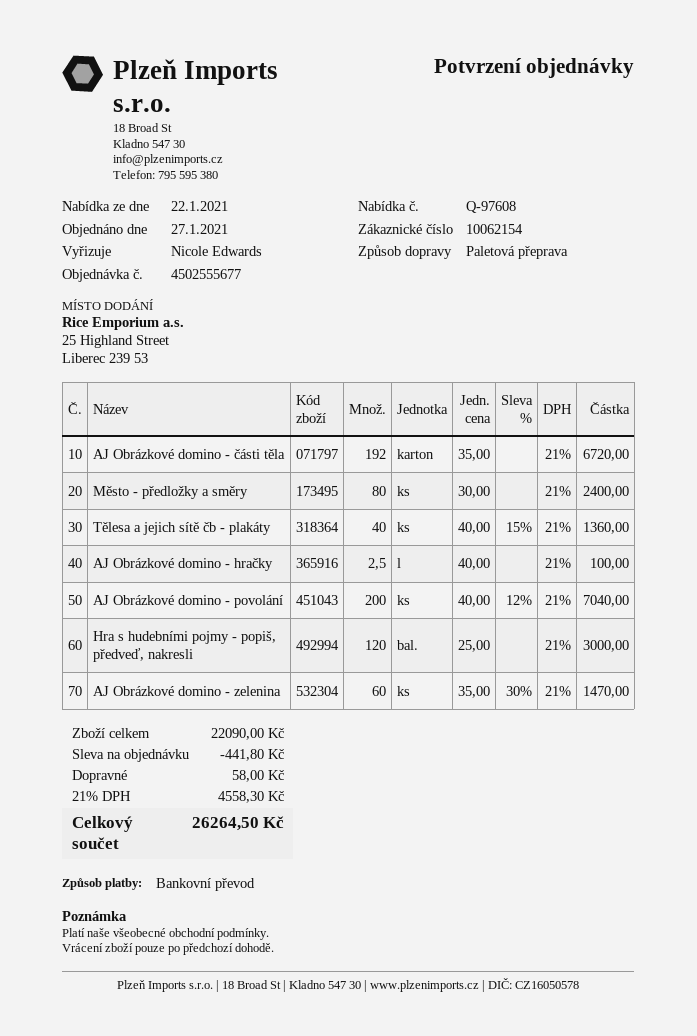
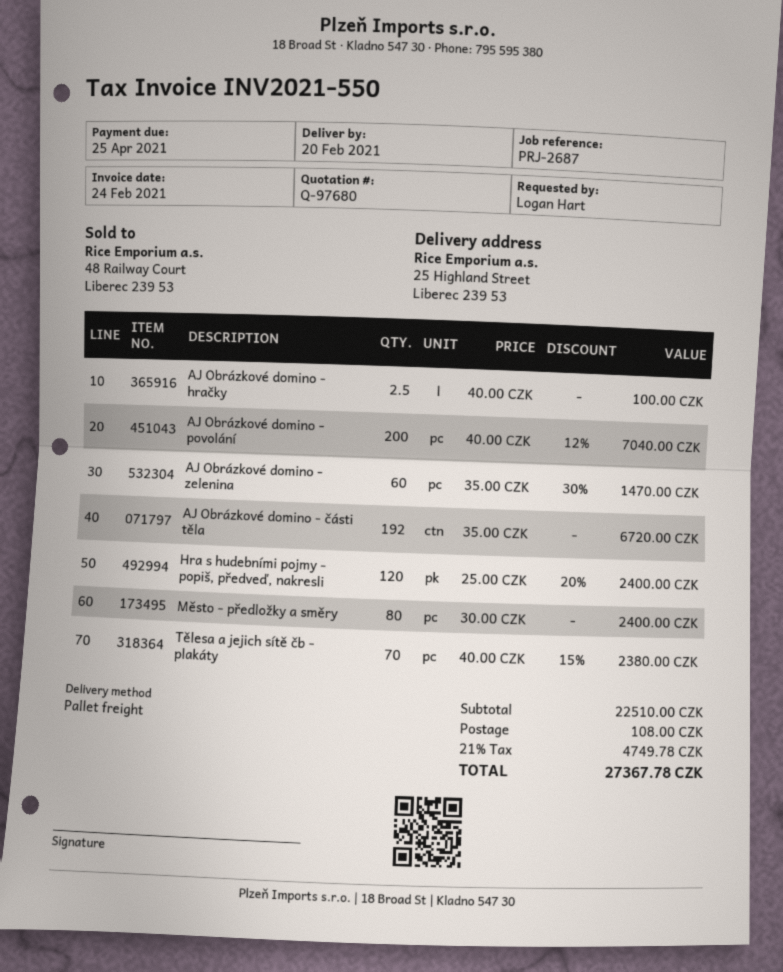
quote number: Q-97608 -> Q-97680
Tělesa a jejich sítě čb - plakáty: 40 x 40.00 - 15% = 1360.00 -> 70 x 40.00 - 15% = 2380.00
Hra s hudebními pojmy - popiš, předveď, nakresli: 120 x 25.00 = 3000.00 -> 120 x 25.00 - 20% = 2400.00
subtotal: 22090.00 -> 22510.00
discount: 441.80 -> none
shipping: 58.00 -> 108.00
tax: 21% = 4558.30 -> 21% = 4749.78
total: 26264.50 -> 27367.78

